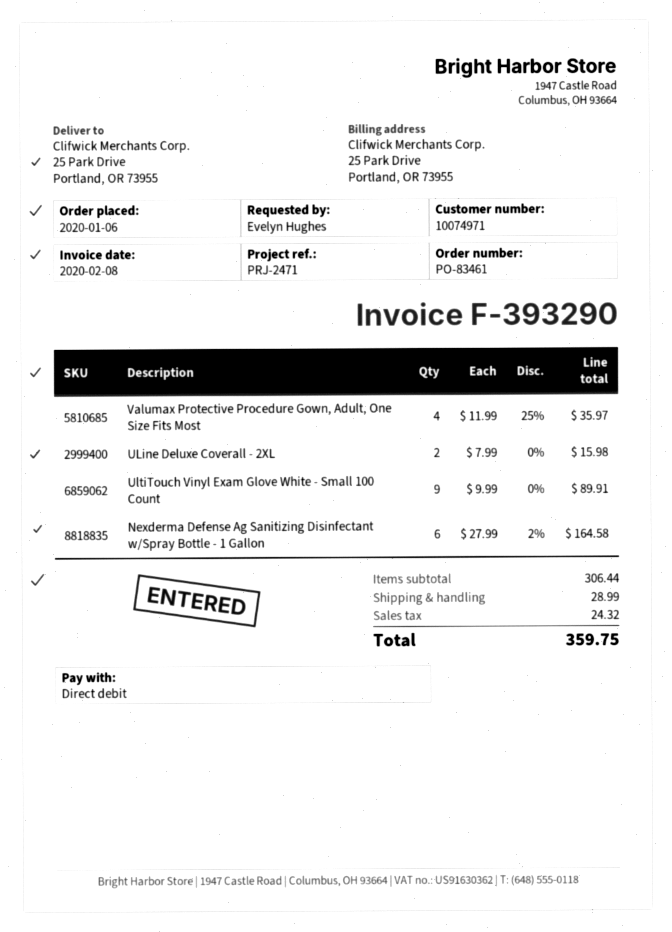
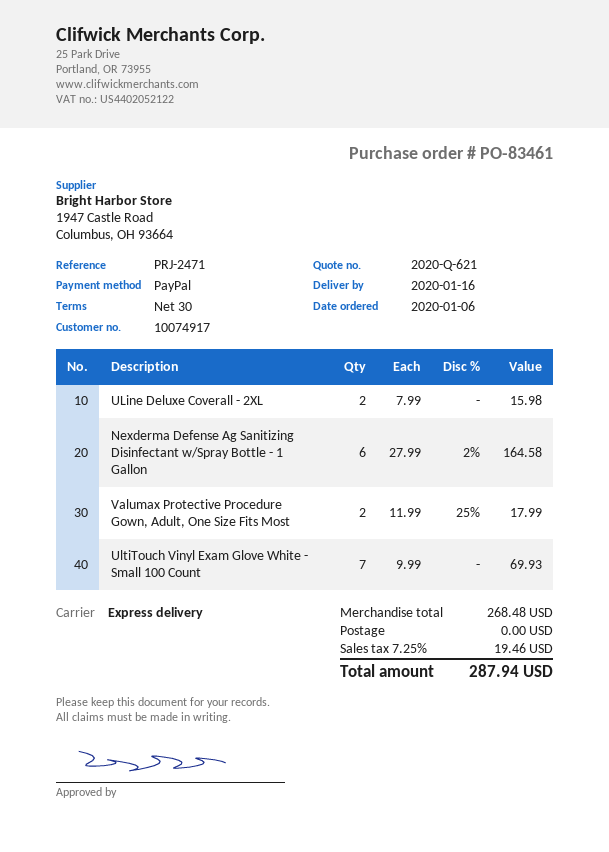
customer number: 10074971 -> 10074917
payment method: direct debit -> PayPal
Valumax Protective Procedure Gown, Adult, One Size Fits Most: 4 x 11.99 - 25% = 35.97 -> 2 x 11.99 - 25% = 17.99
UltiTouch Vinyl Exam Glove White - Small 100 Count: 9 x 9.99 = 89.91 -> 7 x 9.99 = 69.93
subtotal: 306.44 -> 268.48
shipping: 28.99 -> 0.00
tax: 24.32 -> 19.46
total: 359.75 -> 287.94

